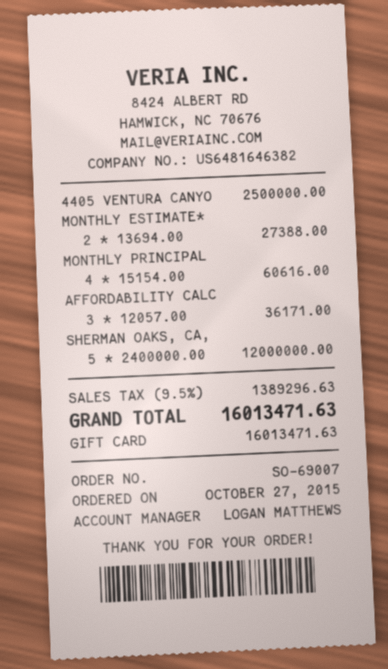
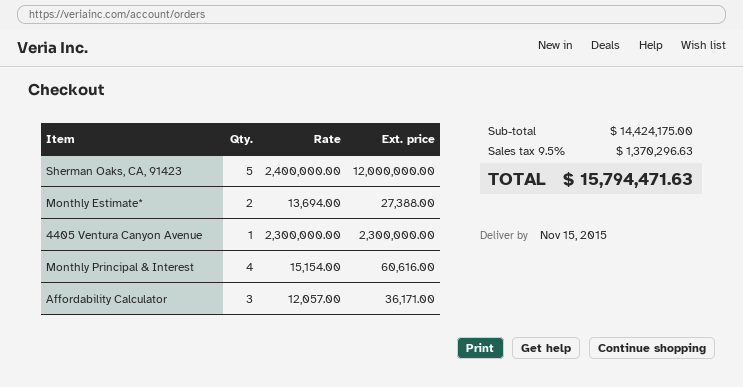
4405 VENTURA CANYO: 1 x 2500000.00 = 2500000.00 -> 1 x 2300000.00 = 2300000.00
tax: 9.5% = 1389296.63 -> 9.5% = 1370296.63
total: 16013471.63 -> 15794471.63

